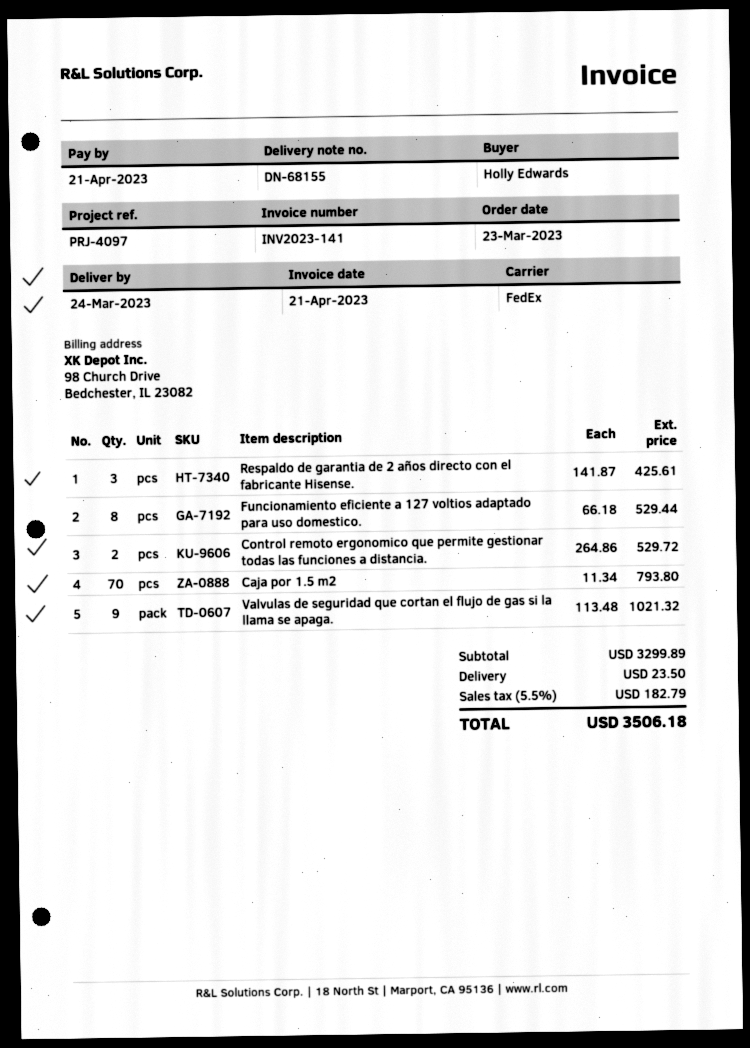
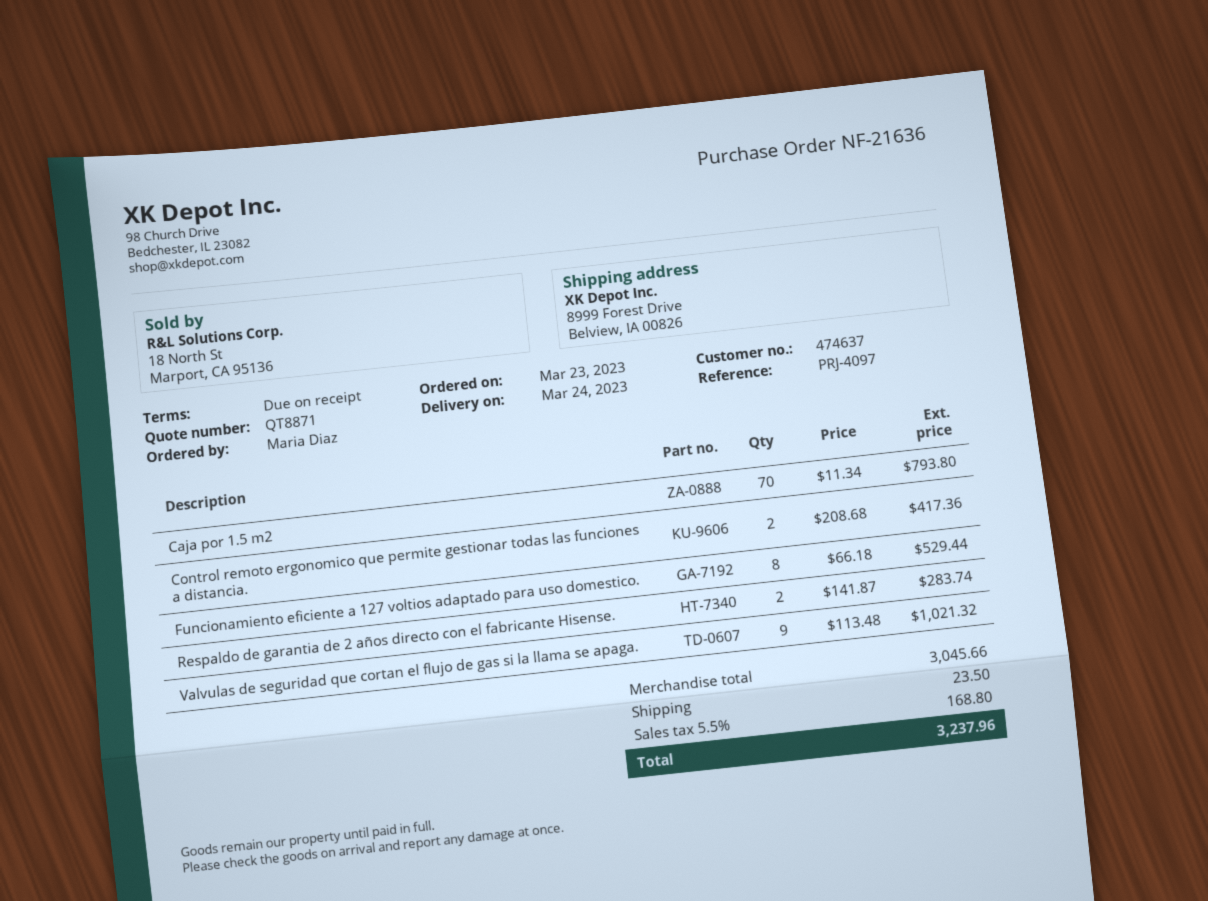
ordered by: Holly Edwards -> Maria Diaz
Respaldo de garantia de 2 años directo con el fabricante Hisense.: 3 x 141.87 = 425.61 -> 2 x 141.87 = 283.74
Control remoto ergonomico que permite gestionar todas las funciones a distancia.: 2 x 264.86 = 529.72 -> 2 x 208.68 = 417.36
subtotal: 3299.89 -> 3045.66
tax: 5.5% = 182.79 -> 5.5% = 168.80
total: 3506.18 -> 3237.96

